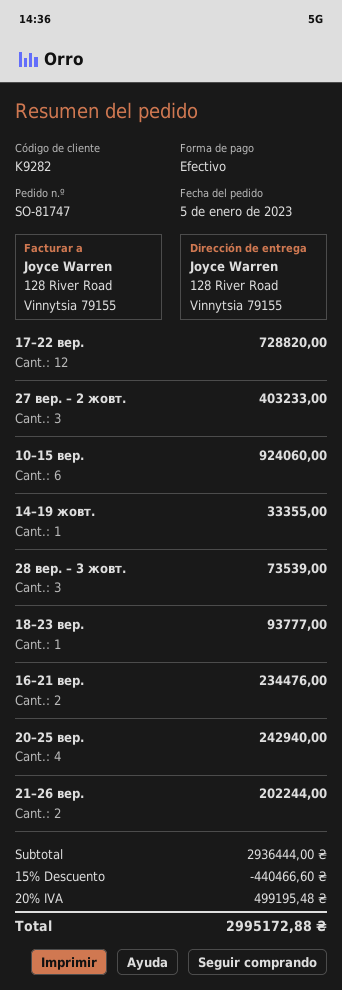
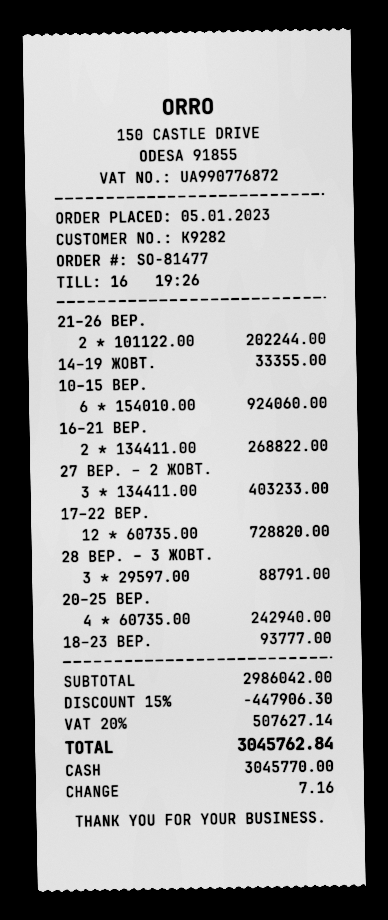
order number: SO-81747 -> SO-81477
28 вер. – 3 жовт.: 3 for 73539.00 -> 3 for 88791.00
16–21 вер.: 2 for 234476.00 -> 2 for 268822.00
subtotal: 2936444.00 -> 2986042.00
discount: 15% = 440466.60 -> 15% = 447906.30
tax: 20% = 499195.48 -> 20% = 507627.14
total: 2995172.88 -> 3045762.84

